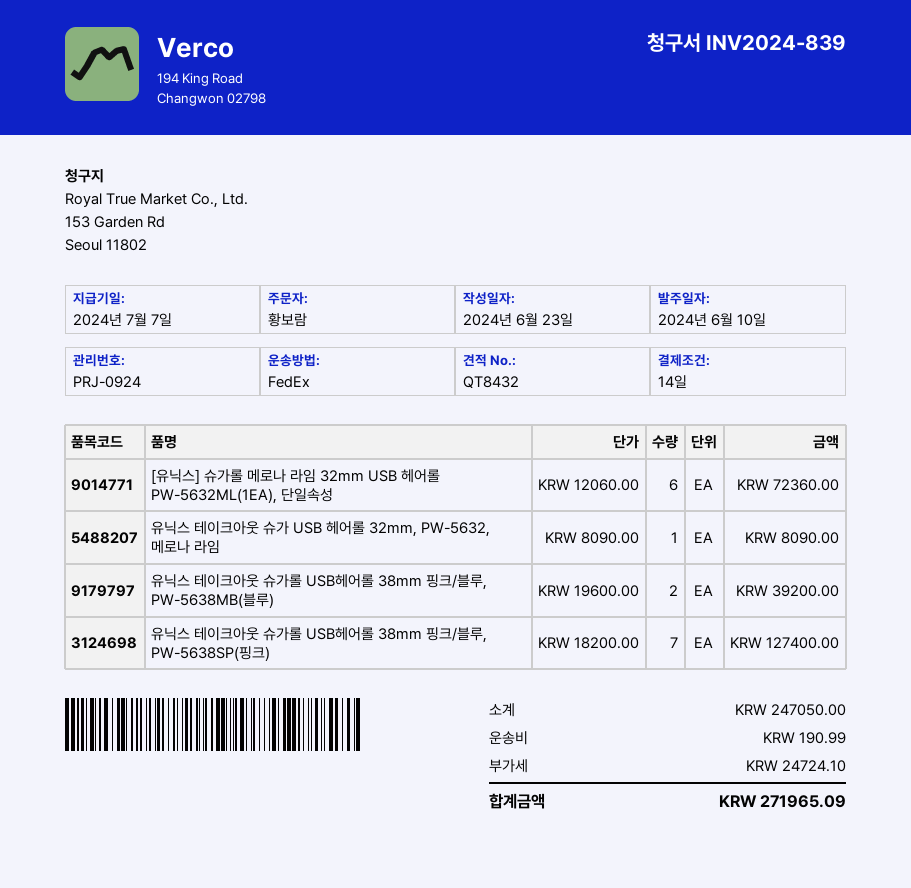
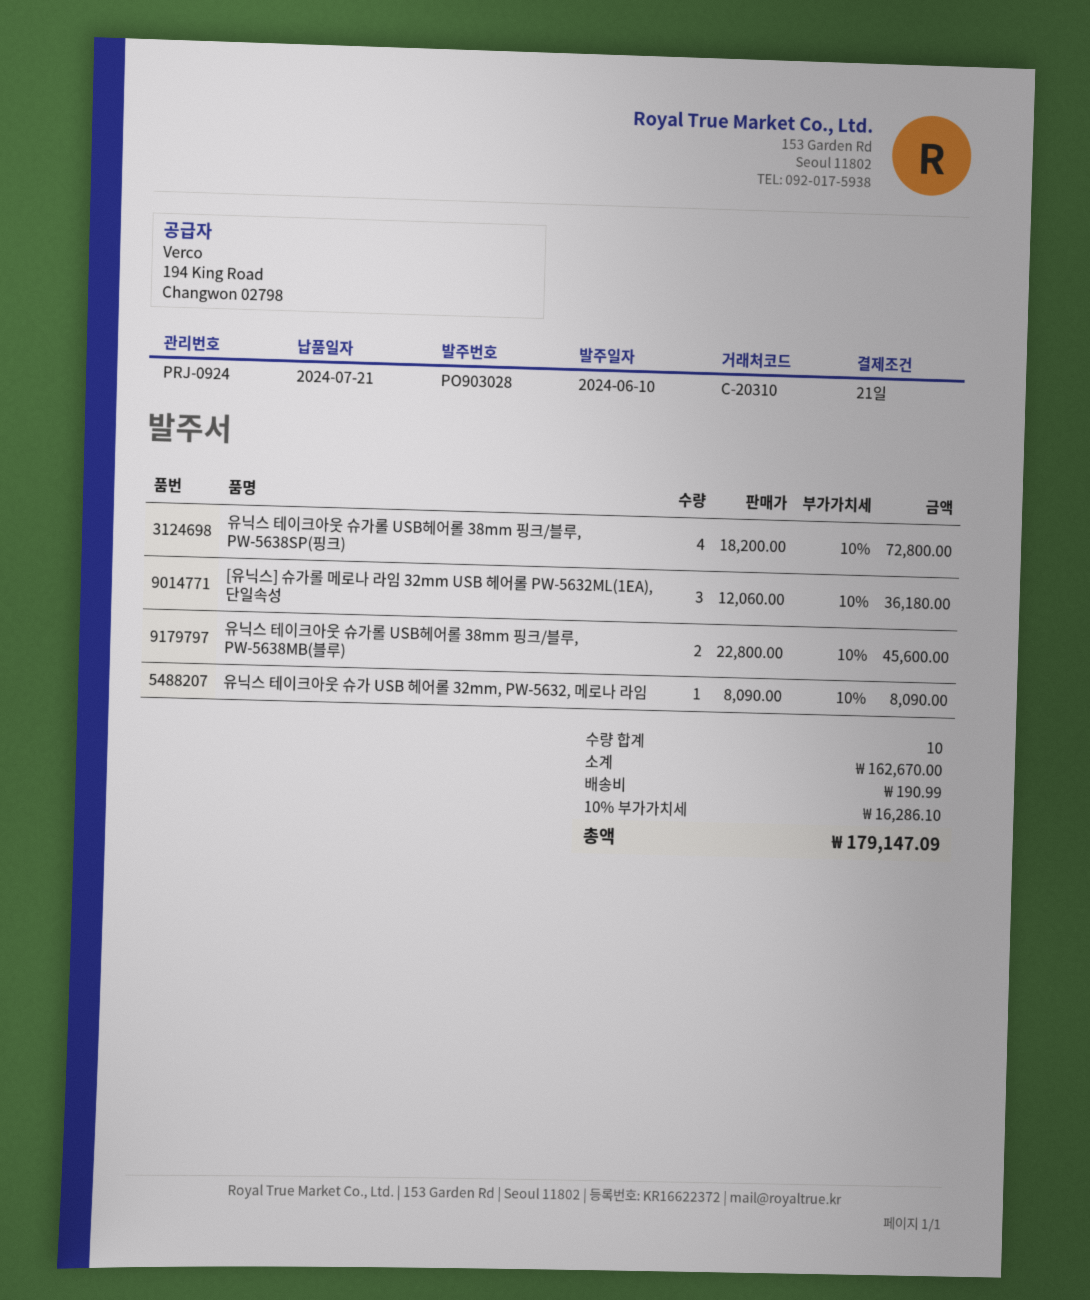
payment terms: 14 days -> 21 days
[유닉스] 슈가롤 메로나 라임 32mm USB 헤어롤 PW-5632ML(1EA), 단일속성: 6 x 12060.00 = 72360.00 -> 3 x 12060.00 = 36180.00
유닉스 테이크아웃 슈가롤 USB헤어롤 38mm 핑크/블루, PW-5638MB(블루): 2 x 19600.00 = 39200.00 -> 2 x 22800.00 = 45600.00
유닉스 테이크아웃 슈가롤 USB헤어롤 38mm 핑크/블루, PW-5638SP(핑크): 7 x 18200.00 = 127400.00 -> 4 x 18200.00 = 72800.00
subtotal: 247050.00 -> 162670.00
tax: 24724.10 -> 16286.10
total: 271965.09 -> 179147.09

